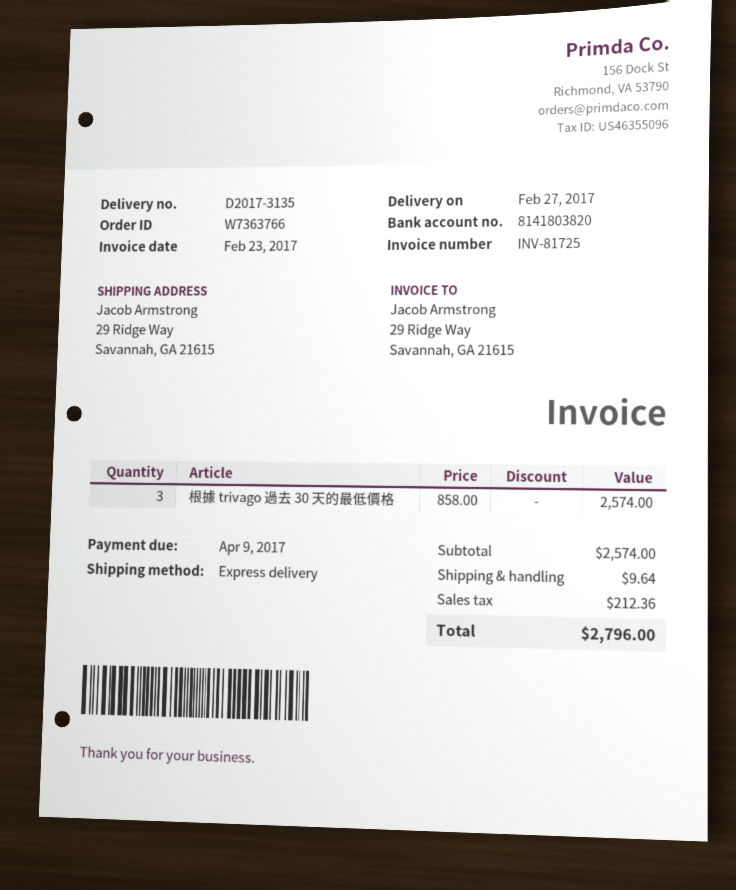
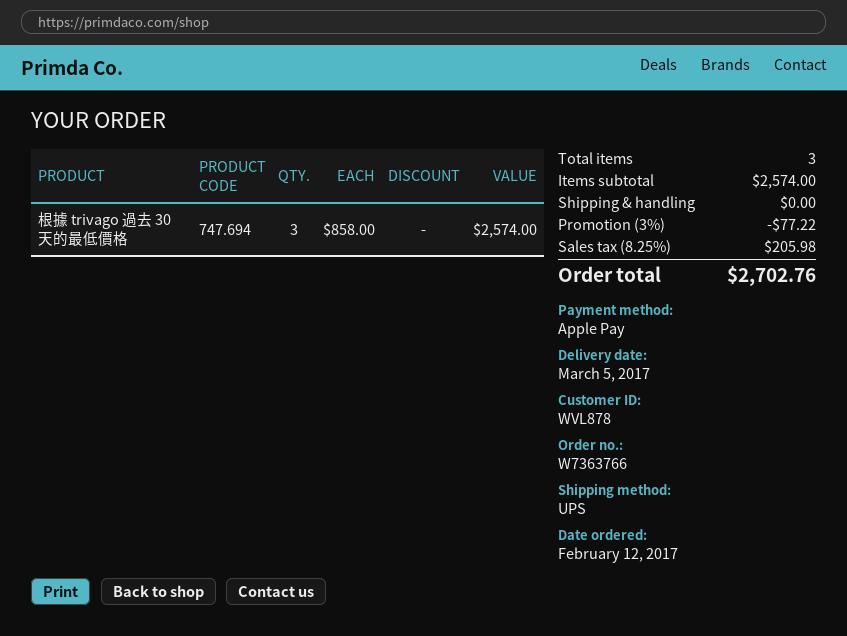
delivery date: 2017-02-27 -> 2017-03-05
shipping method: express -> UPS
discount: none -> 3% = 77.22
shipping: 9.64 -> 0.00
tax: 212.36 -> 205.98
total: 2796.00 -> 2702.76

